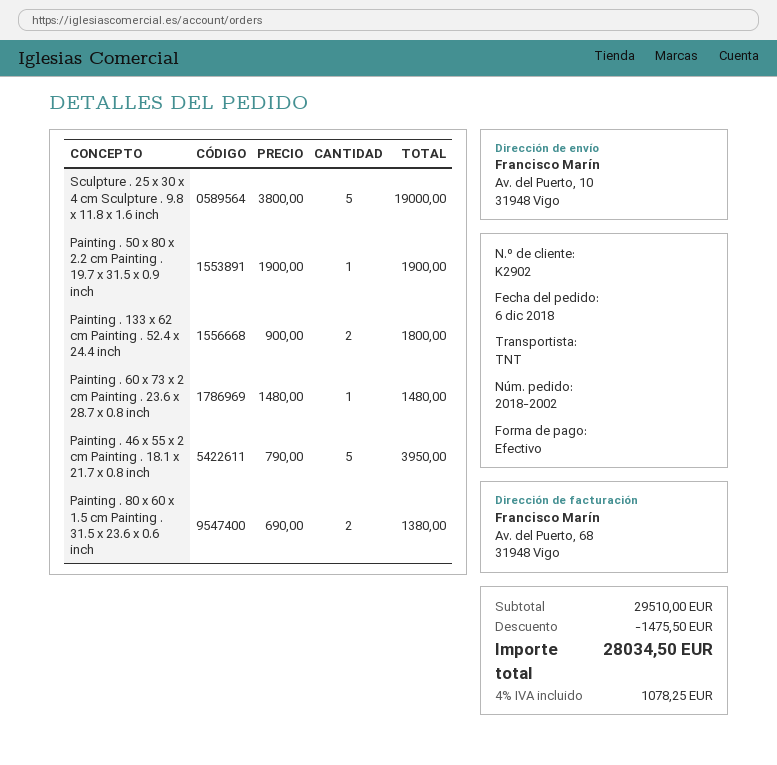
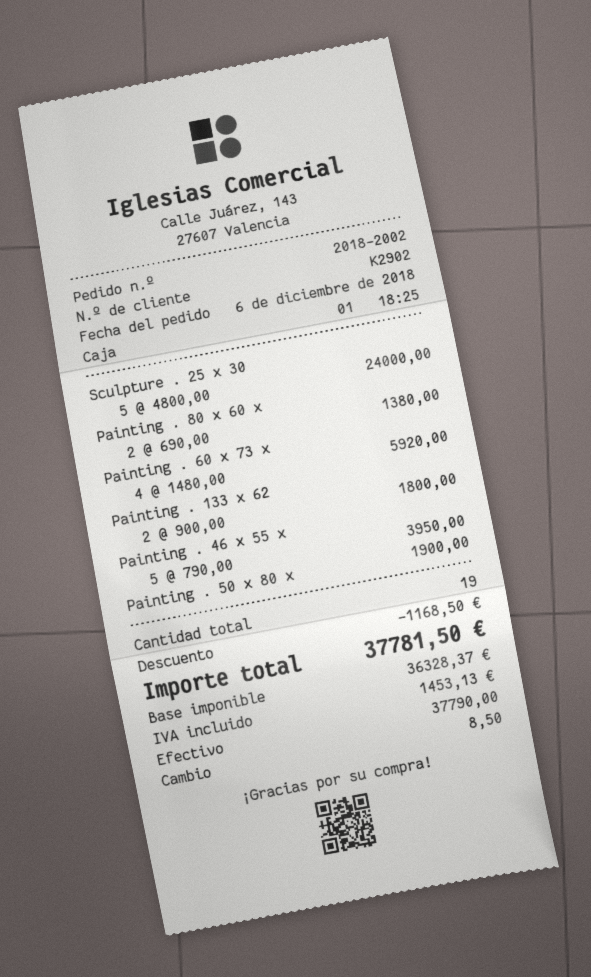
Sculpture . 25 x 30 x 4 cm Sculpture . 9.8 x 11.8 x 1.6 inch: 5 x 3800.00 = 19000.00 -> 5 x 4800.00 = 24000.00
Painting . 60 x 73 x 2 cm Painting . 23.6 x 28.7 x 0.8 inch: 1 x 1480.00 = 1480.00 -> 4 x 1480.00 = 5920.00
discount: 1475.50 -> 1168.50
tax: 1078.25 -> 1453.13
total: 28034.50 -> 37781.50

